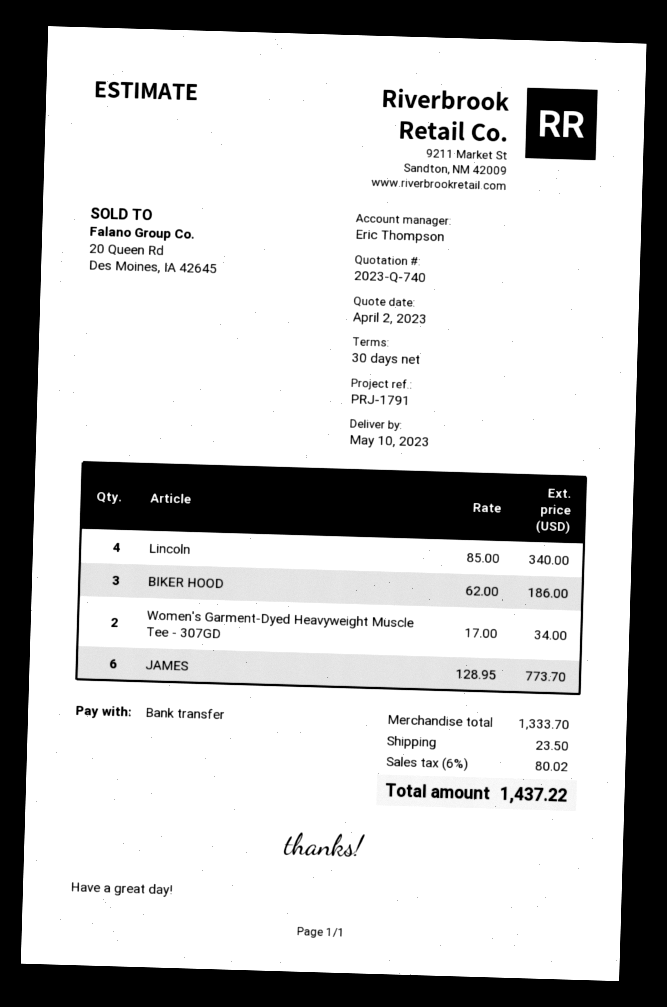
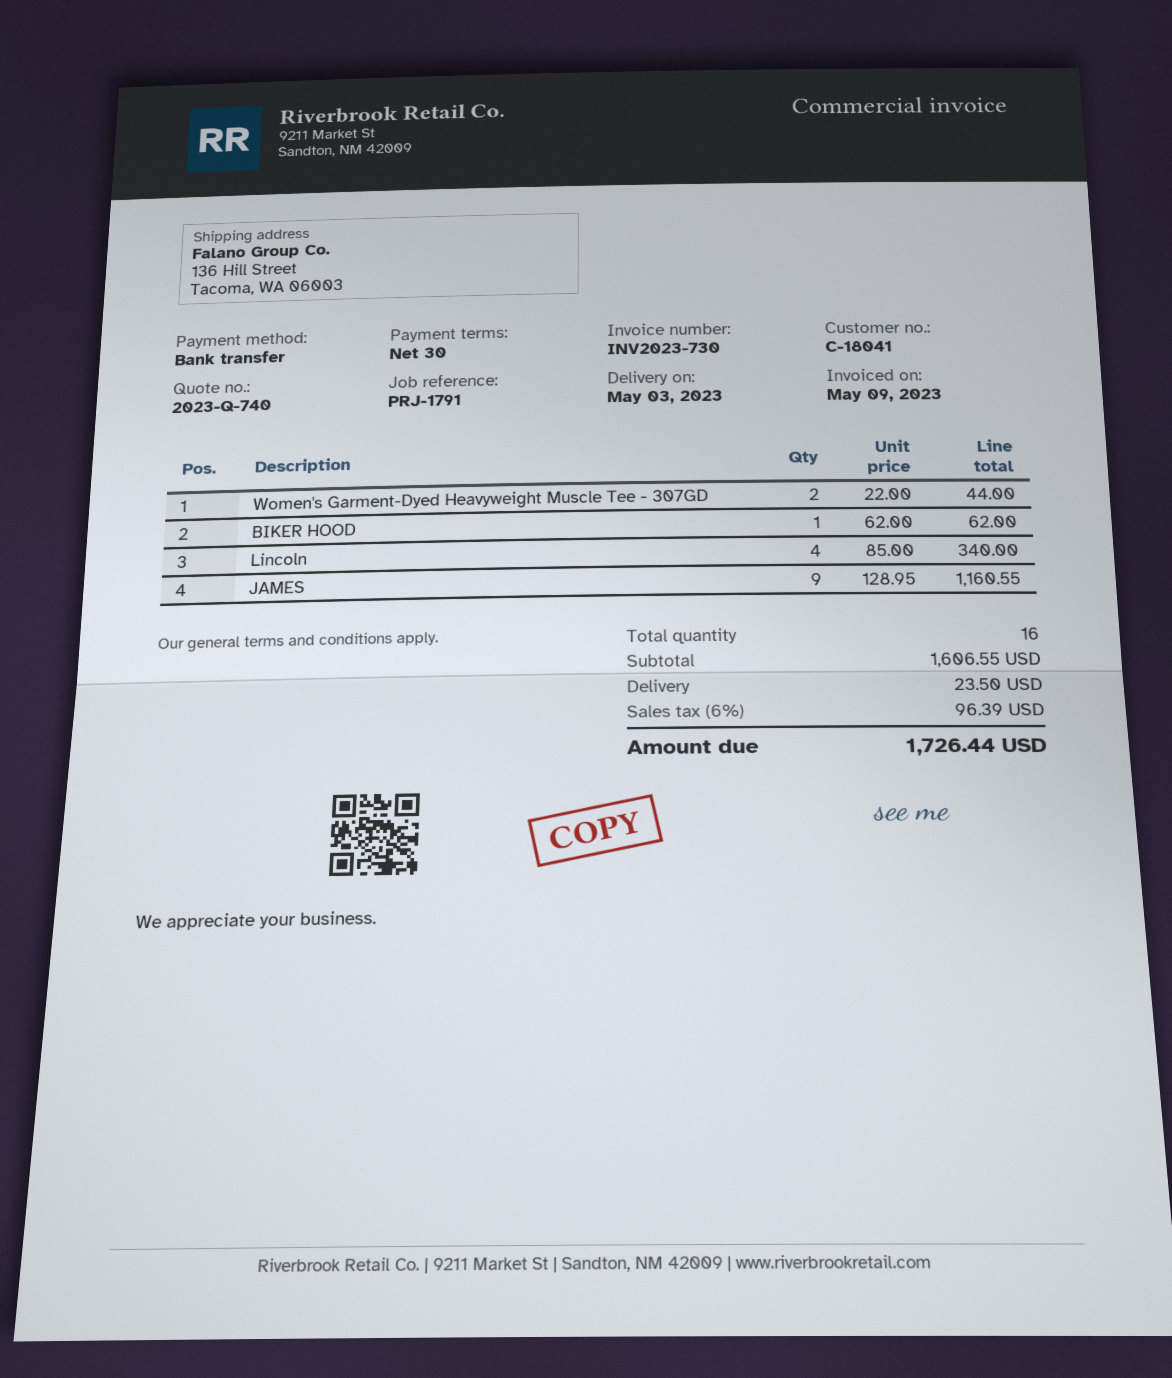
delivery date: 2023-05-10 -> 2023-05-03
BIKER HOOD: 3 x 62.00 = 186.00 -> 1 x 62.00 = 62.00
Women's Garment-Dyed Heavyweight Muscle Tee - 307GD: 2 x 17.00 = 34.00 -> 2 x 22.00 = 44.00
JAMES: 6 x 128.95 = 773.70 -> 9 x 128.95 = 1160.55
subtotal: 1333.70 -> 1606.55
tax: 6% = 80.02 -> 6% = 96.39
total: 1437.22 -> 1726.44

